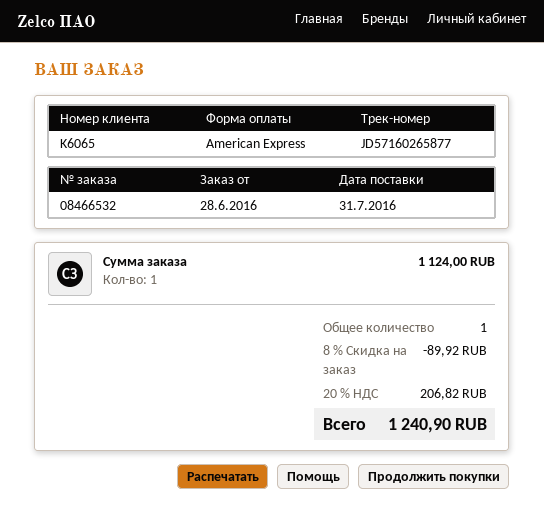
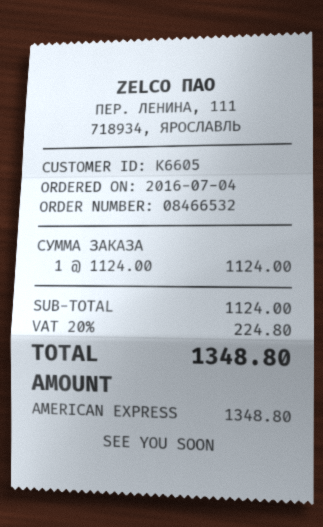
order date: 2016-06-28 -> 2016-07-04
customer number: K6065 -> K6605
discount: 8% = 89.92 -> none
tax: 20% = 206.82 -> 20% = 224.80
total: 1240.90 -> 1348.80

